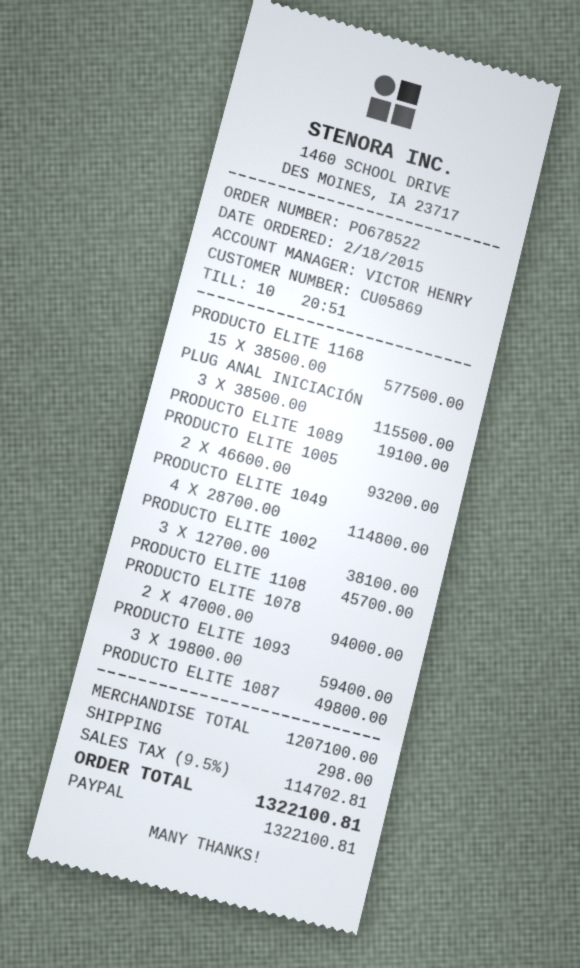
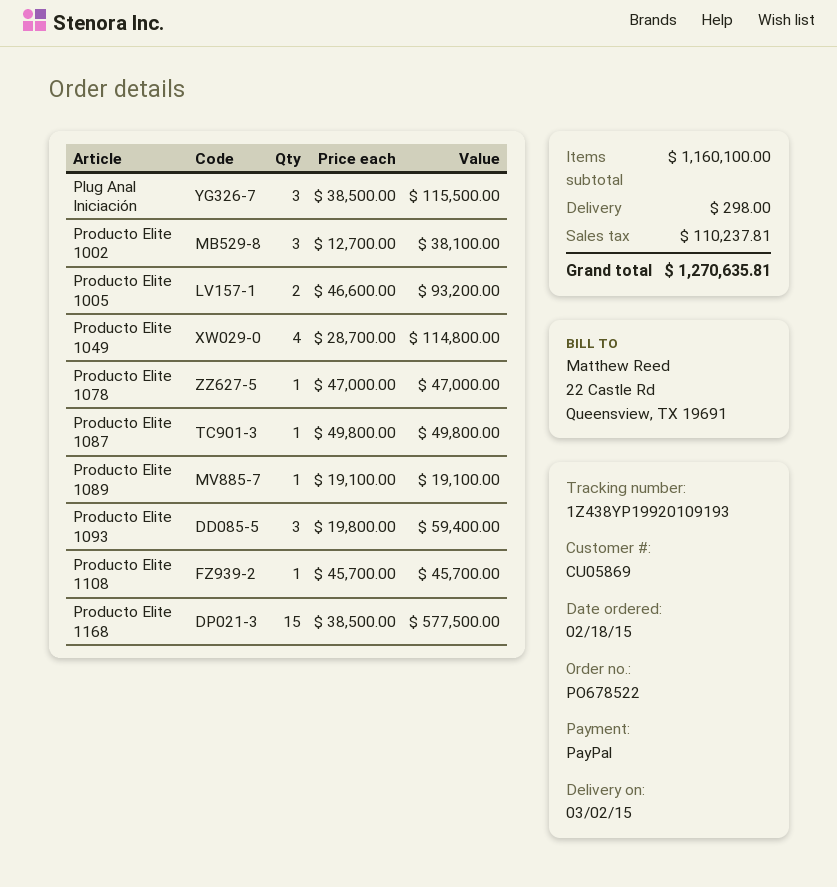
PRODUCTO ELITE 1078: 2 x 47000.00 = 94000.00 -> 1 x 47000.00 = 47000.00
subtotal: 1207100.00 -> 1160100.00
tax: 114702.81 -> 110237.81
total: 1322100.81 -> 1270635.81

